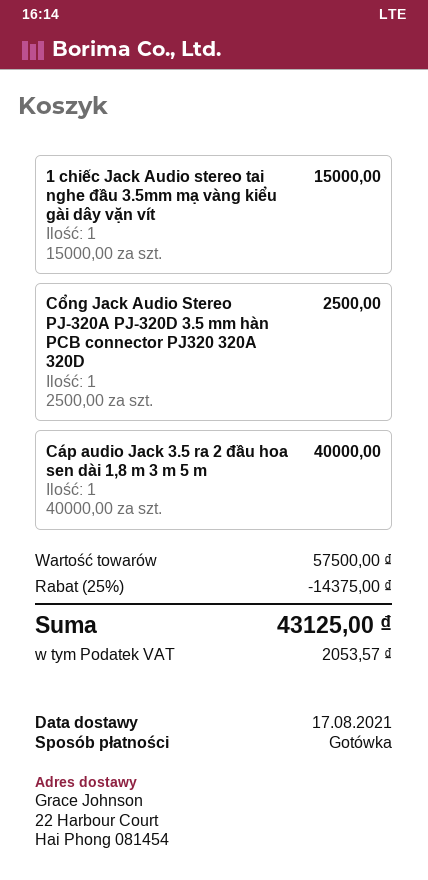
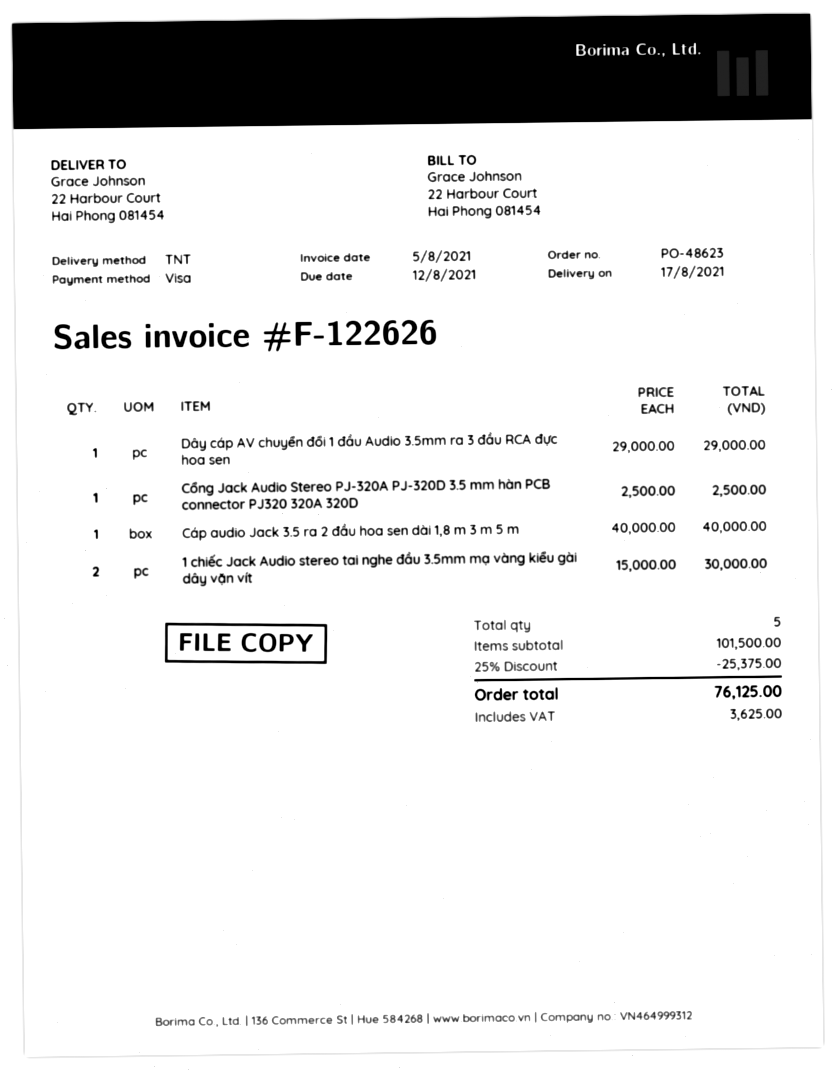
payment method: cash -> Visa
1 chiếc Jack Audio stereo tai nghe đầu 3.5mm mạ vàng kiểu gài dây vặn vít: 1 x 15000.00 = 15000.00 -> 2 x 15000.00 = 30000.00
Dây cáp AV chuyển đổi 1 đầu Audio 3.5mm ra 3 đầu RCA đực hoa sen: none -> 1 x 29000.00 = 29000.00
subtotal: 57500.00 -> 101500.00
discount: 25% = 14375.00 -> 25% = 25375.00
tax: 2053.57 -> 3625.00
total: 43125.00 -> 76125.00

